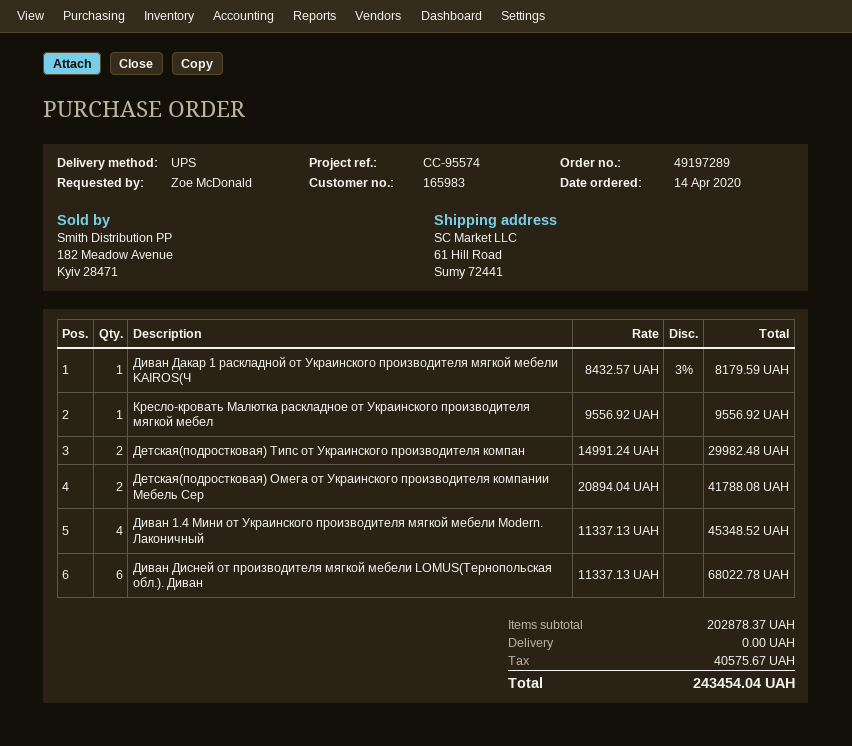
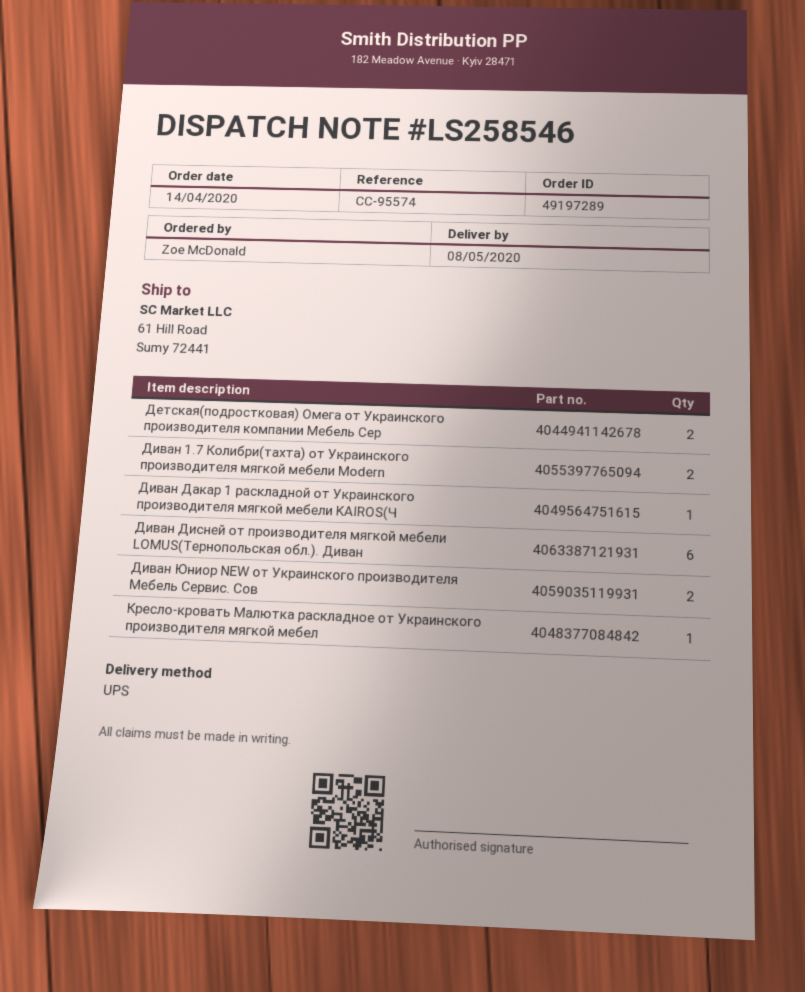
Детская(подростковая) Типс от Украинского производителя компан: 2 -> none
Диван 1.4 Мини от Украинского производителя мягкой мебели Modern. Лаконичный: 4 -> none
Диван 1.7 Колибри(тахта) от Украинского производителя мягкой мебели Modern: none -> 2
Диван Юниор NEW от Украинского производителя Мебель Сервис. Сов: none -> 2

